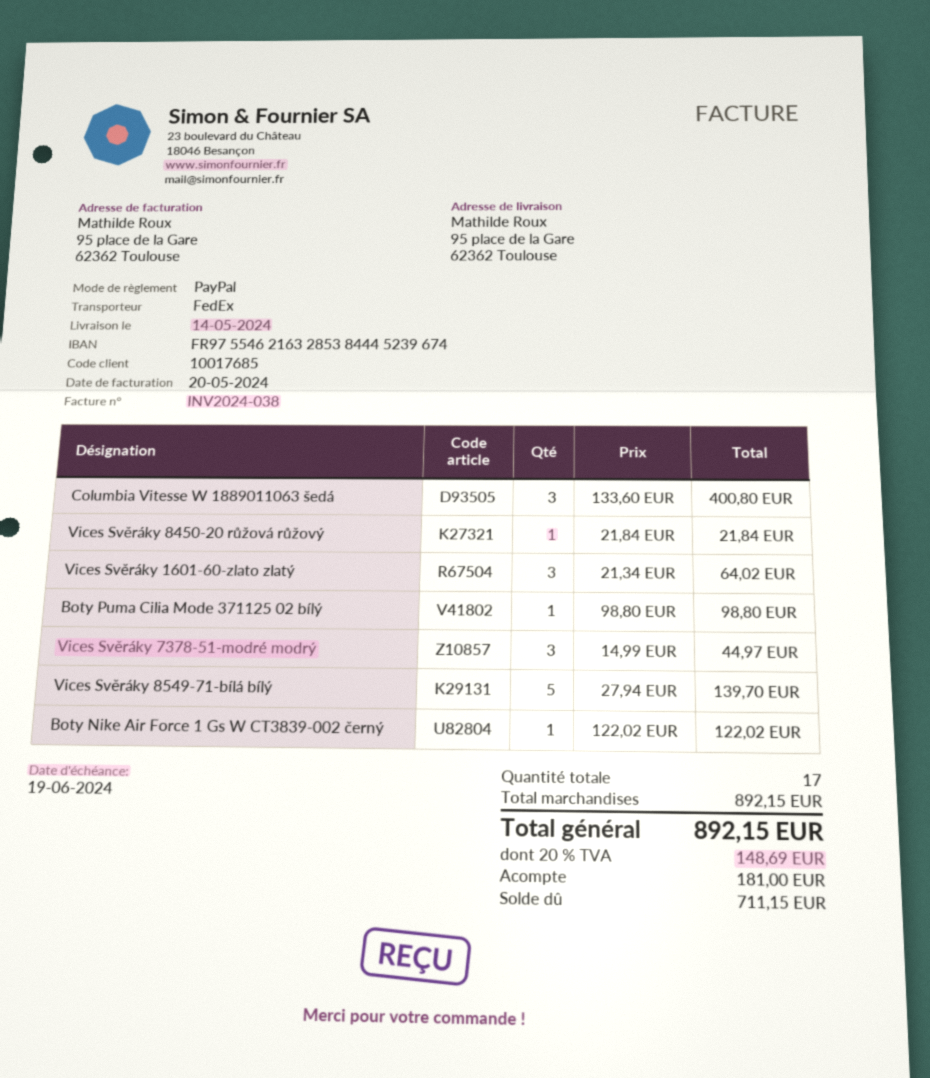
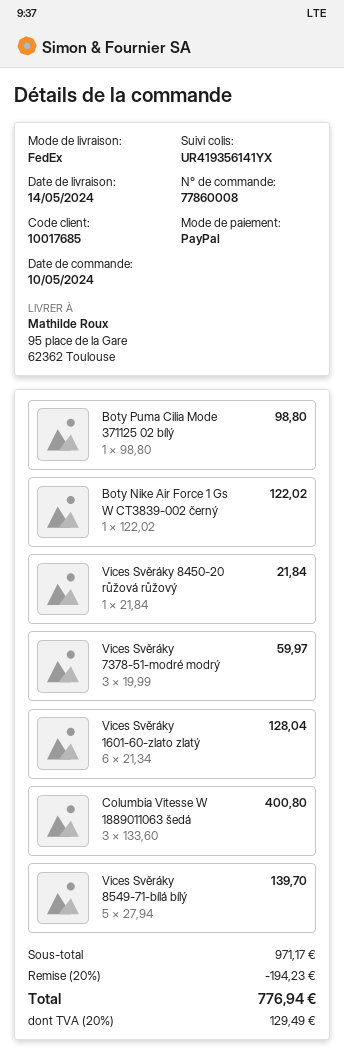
Vices Svěráky 1601-60-zlato zlatý: 3 x 21.34 = 64.02 -> 6 x 21.34 = 128.04
Vices Svěráky 7378-51-modré modrý: 3 x 14.99 = 44.97 -> 3 x 19.99 = 59.97
subtotal: 892.15 -> 971.17
discount: none -> 20% = 194.23
tax: 20% = 148.69 -> 20% = 129.49
total: 892.15 -> 776.94

